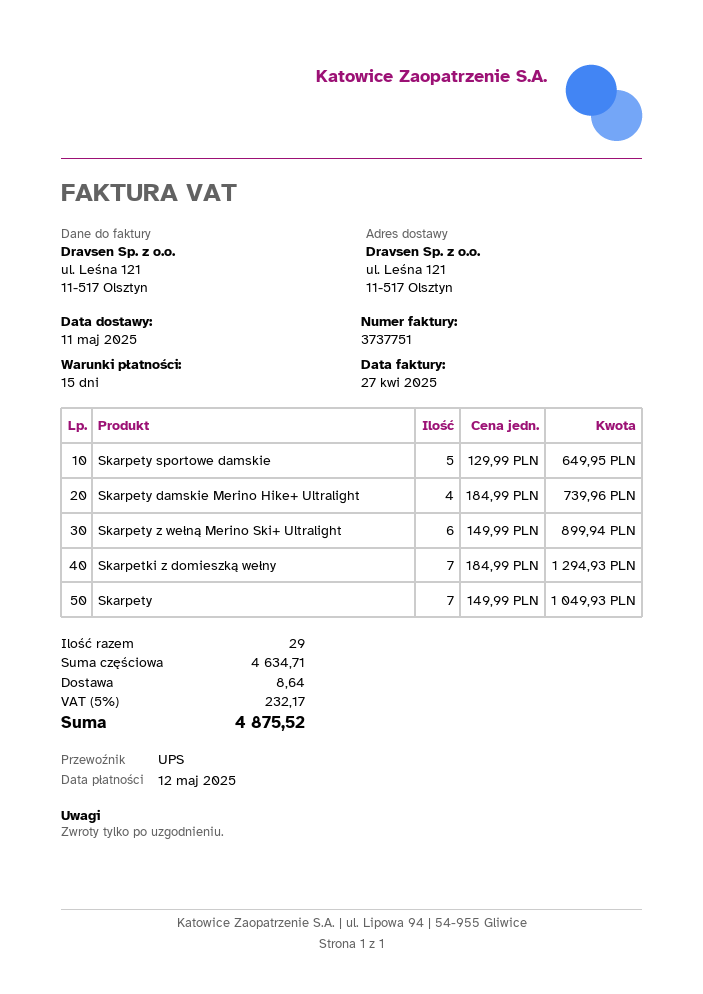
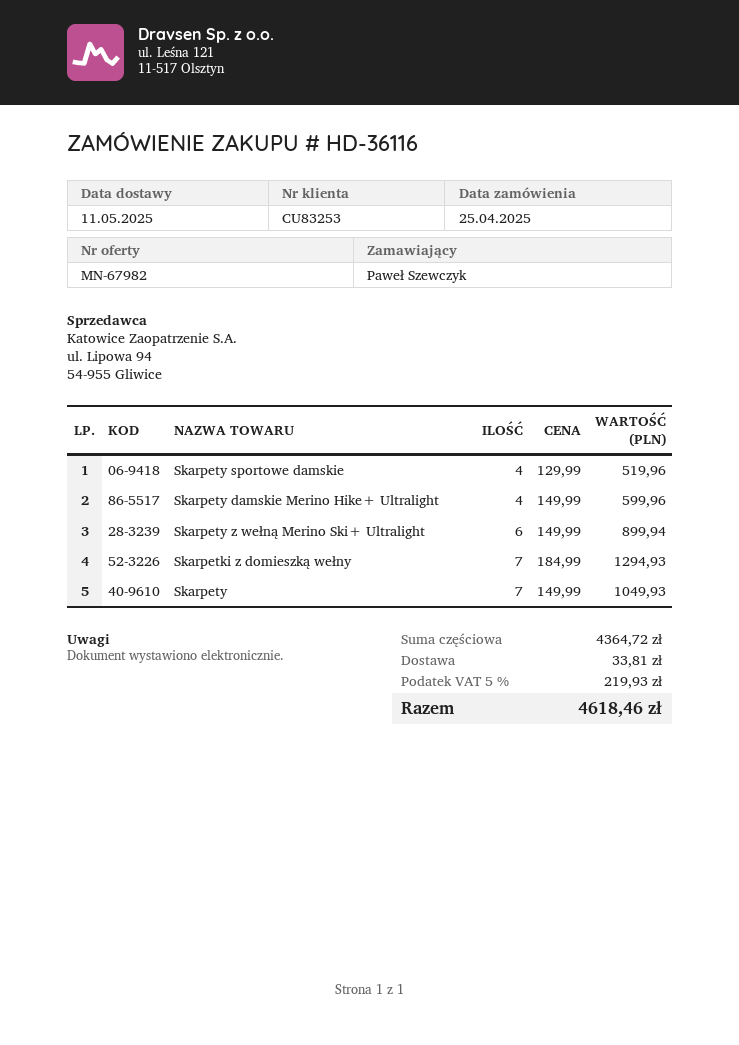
Skarpety sportowe damskie: 5 x 129.99 = 649.95 -> 4 x 129.99 = 519.96
Skarpety damskie Merino Hike+ Ultralight: 4 x 184.99 = 739.96 -> 4 x 149.99 = 599.96
subtotal: 4634.71 -> 4364.72
shipping: 8.64 -> 33.81
tax: 5% = 232.17 -> 5% = 219.93
total: 4875.52 -> 4618.46

